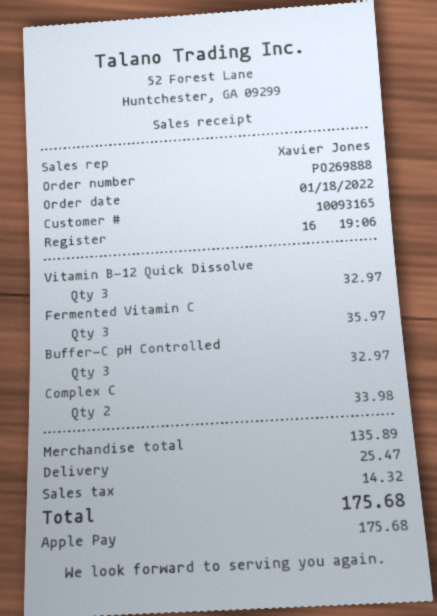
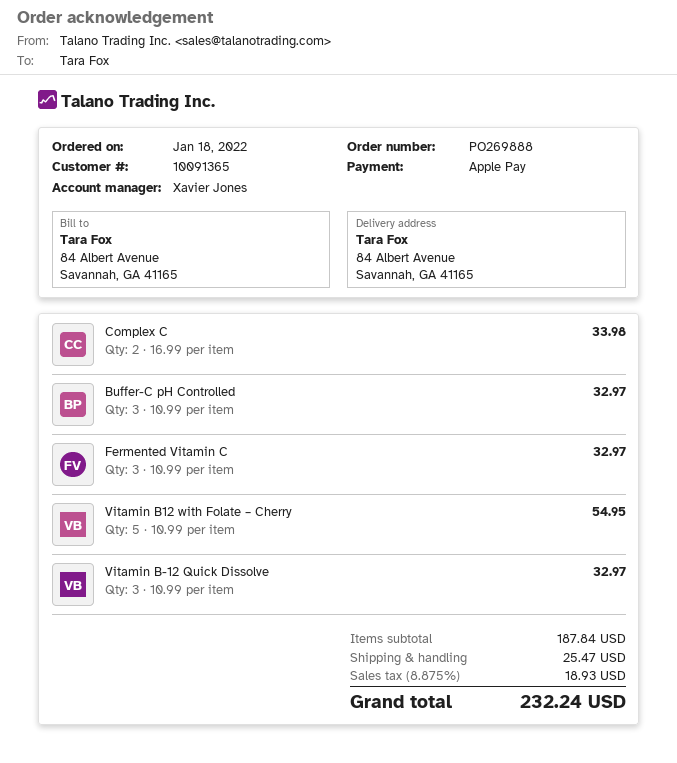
customer number: 10093165 -> 10091365
Fermented Vitamin C: 3 for 35.97 -> 3 for 32.97
Vitamin B12 with Folate – Cherry: none -> 5 for 54.95
subtotal: 135.89 -> 187.84
tax: 14.32 -> 18.93
total: 175.68 -> 232.24

